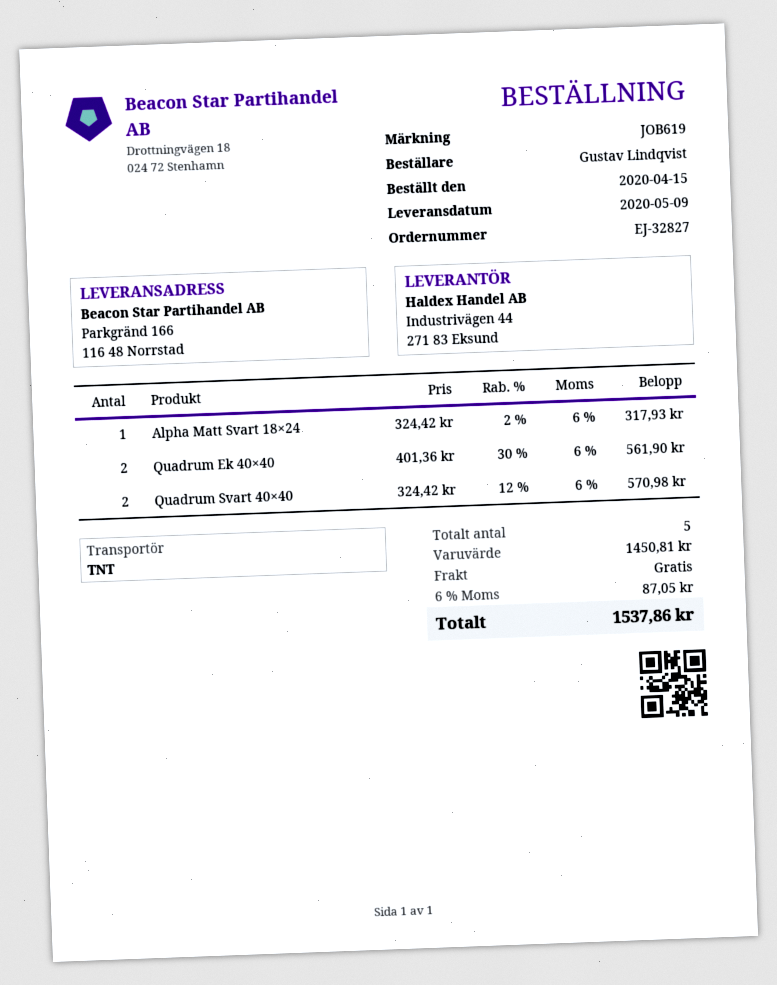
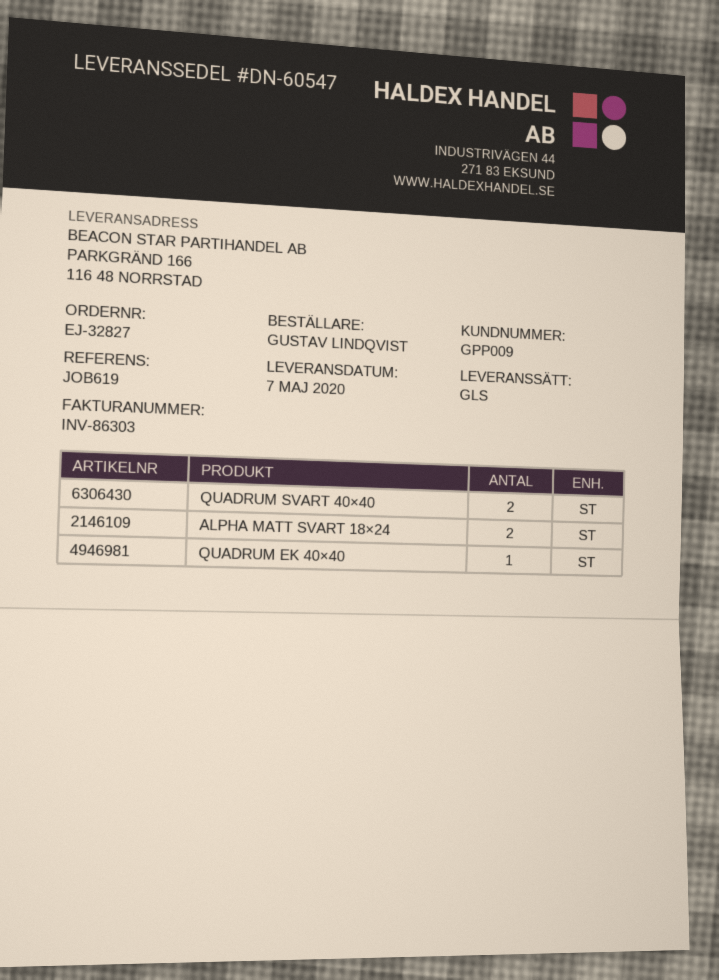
delivery date: 2020-05-09 -> 2020-05-07
shipping method: TNT -> GLS
Alpha Matt Svart 18×24: 1 -> 2
Quadrum Ek 40×40: 2 -> 1

